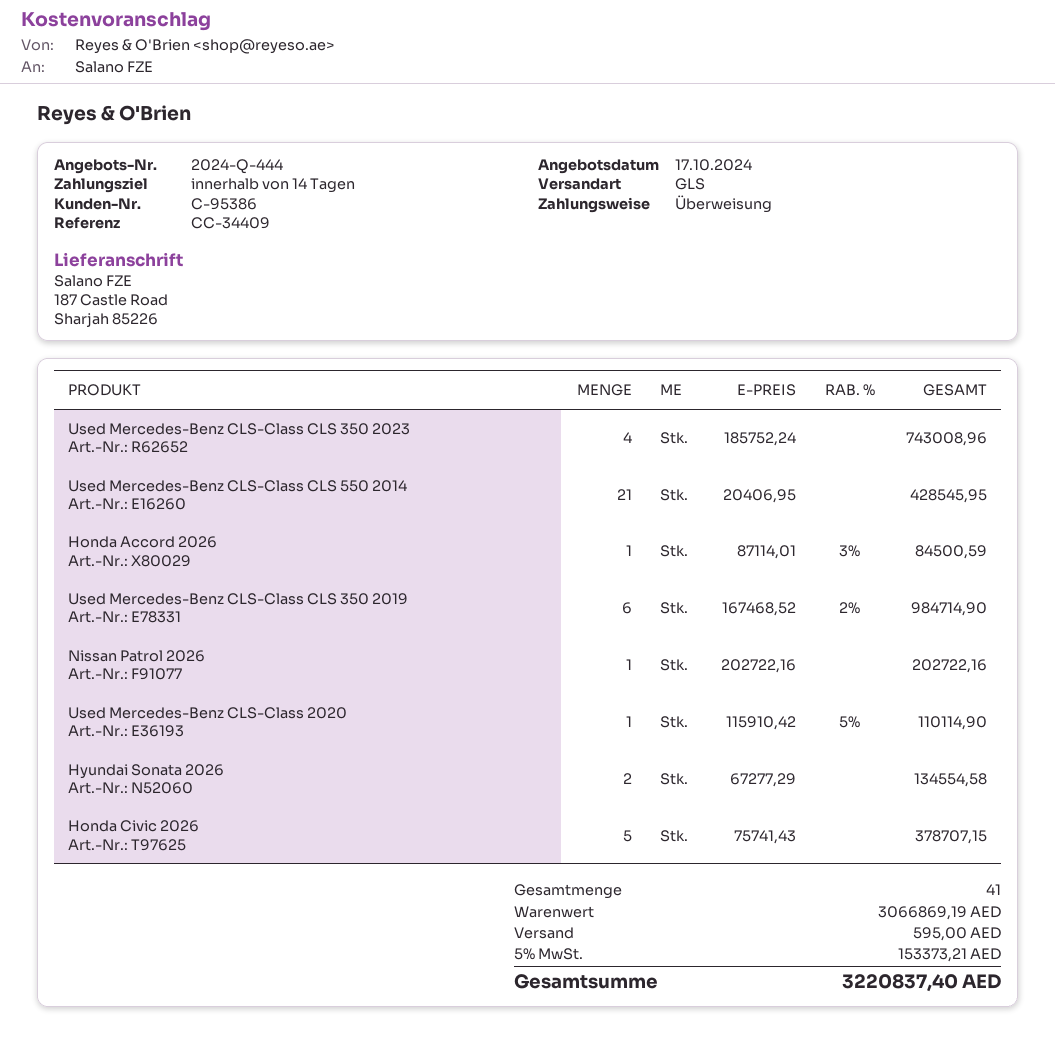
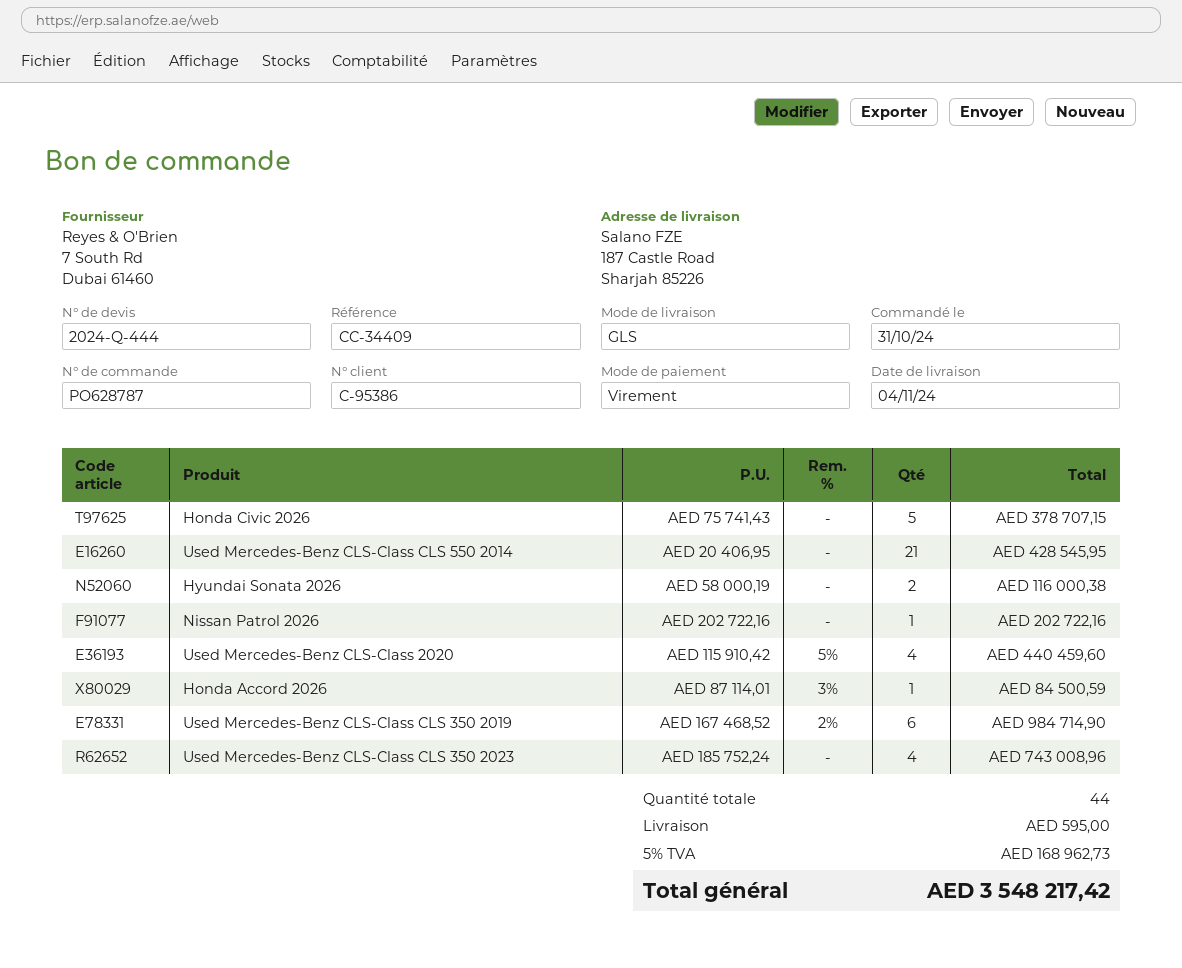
Used Mercedes-Benz CLS-Class 2020: 1 x 115910.42 - 5% = 110114.90 -> 4 x 115910.42 - 5% = 440459.60
Hyundai Sonata 2026: 2 x 67277.29 = 134554.58 -> 2 x 58000.19 = 116000.38
total quantity: 41 -> 44
tax: 5% = 153373.21 -> 5% = 168962.73
total: 3220837.40 -> 3548217.42

